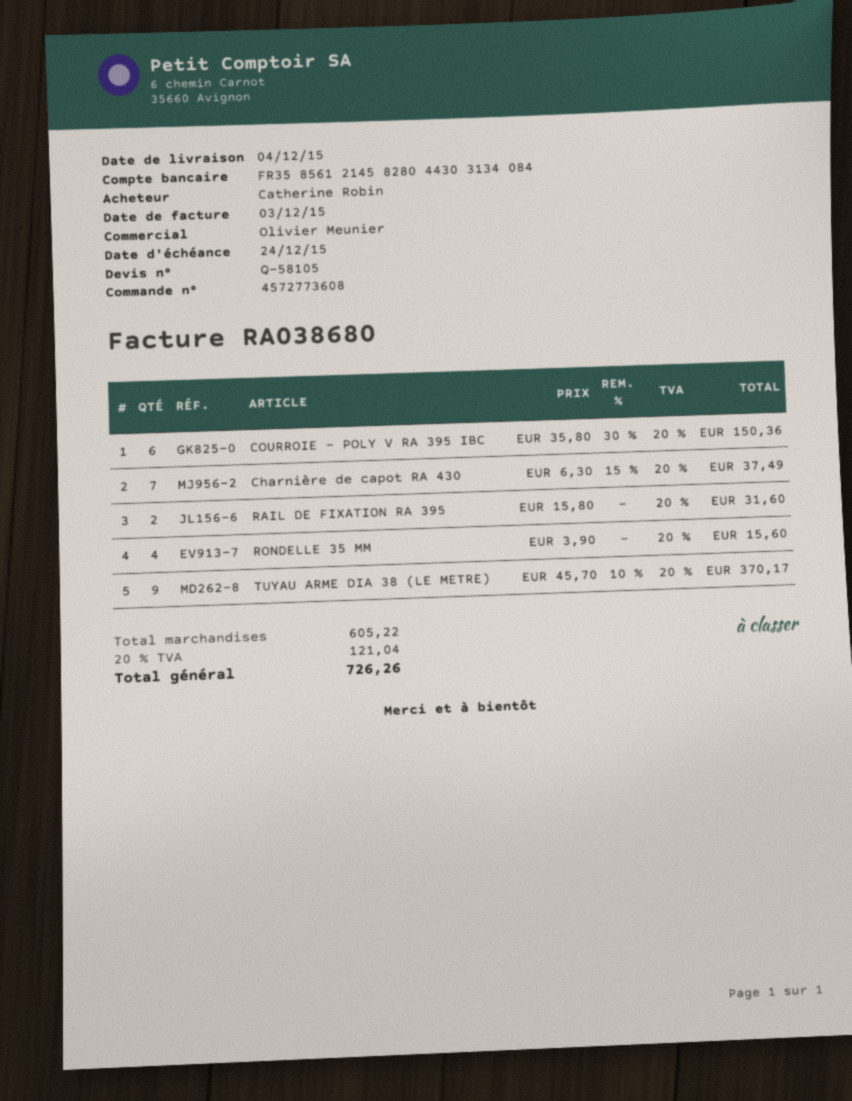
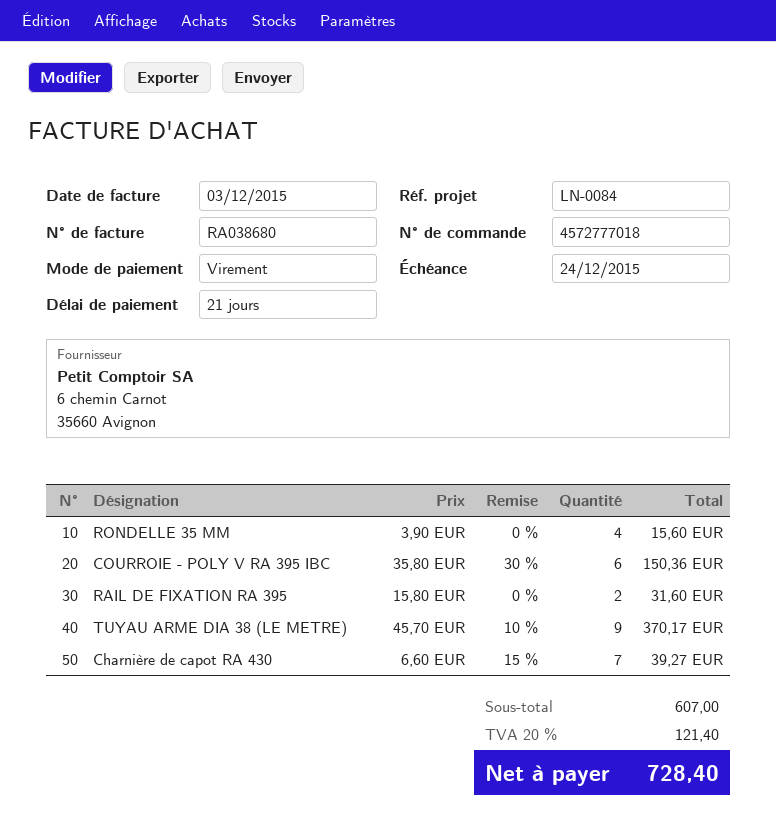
order number: 4572773608 -> 4572777018
Charnière de capot RA 430: 7 x 6.30 - 15% = 37.49 -> 7 x 6.60 - 15% = 39.27
subtotal: 605.22 -> 607.00
tax: 20% = 121.04 -> 20% = 121.40
total: 726.26 -> 728.40

